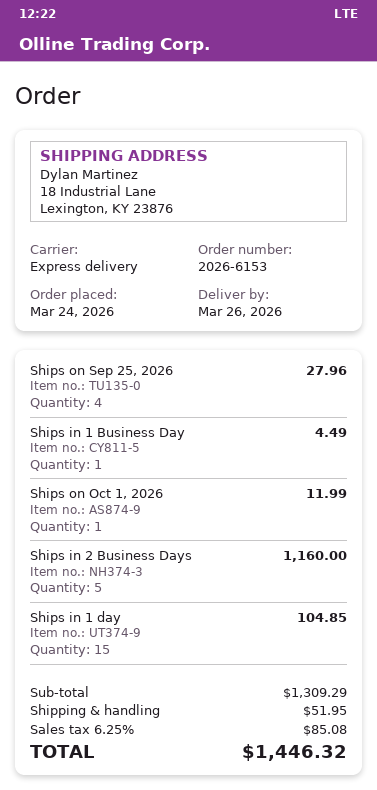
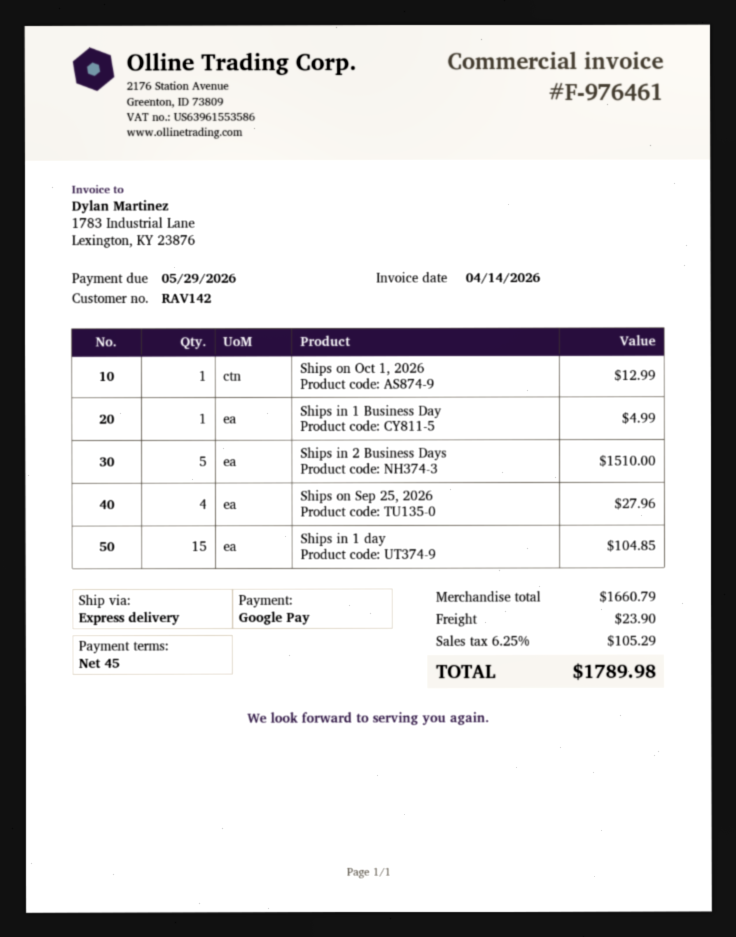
Ships in 1 Business Day: 1 for 4.49 -> 1 for 4.99
Ships on Oct 1, 2026: 1 for 11.99 -> 1 for 12.99
Ships in 2 Business Days: 5 for 1160.00 -> 5 for 1510.00
subtotal: 1309.29 -> 1660.79
shipping: 51.95 -> 23.90
tax: 6.25% = 85.08 -> 6.25% = 105.29
total: 1446.32 -> 1789.98

